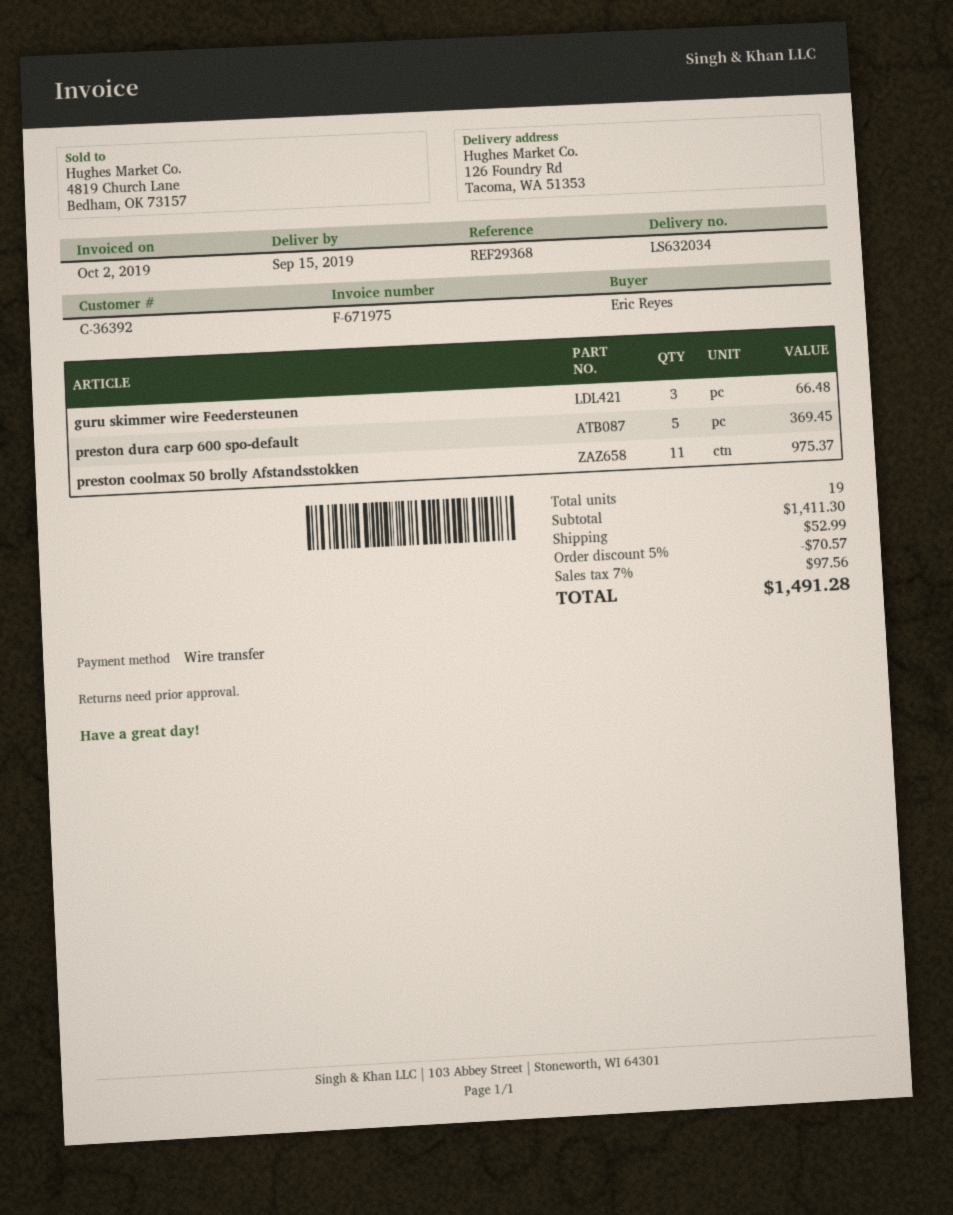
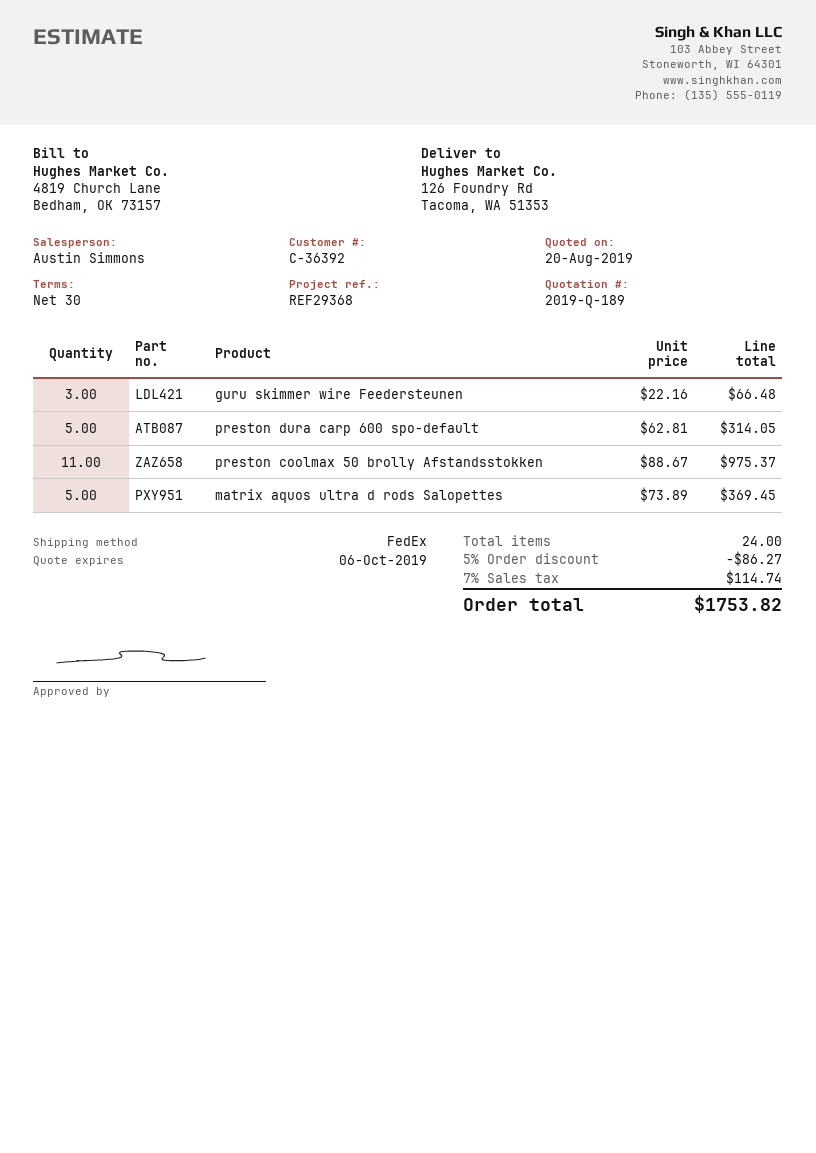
preston dura carp 600 spo-default: 5 for 369.45 -> 5 for 314.05
matrix aquos ultra d rods Salopettes: none -> 5 for 369.45
total quantity: 19 -> 24
discount: 5% = 70.57 -> 5% = 86.27
shipping: 52.99 -> none
tax: 7% = 97.56 -> 7% = 114.74
total: 1491.28 -> 1753.82

